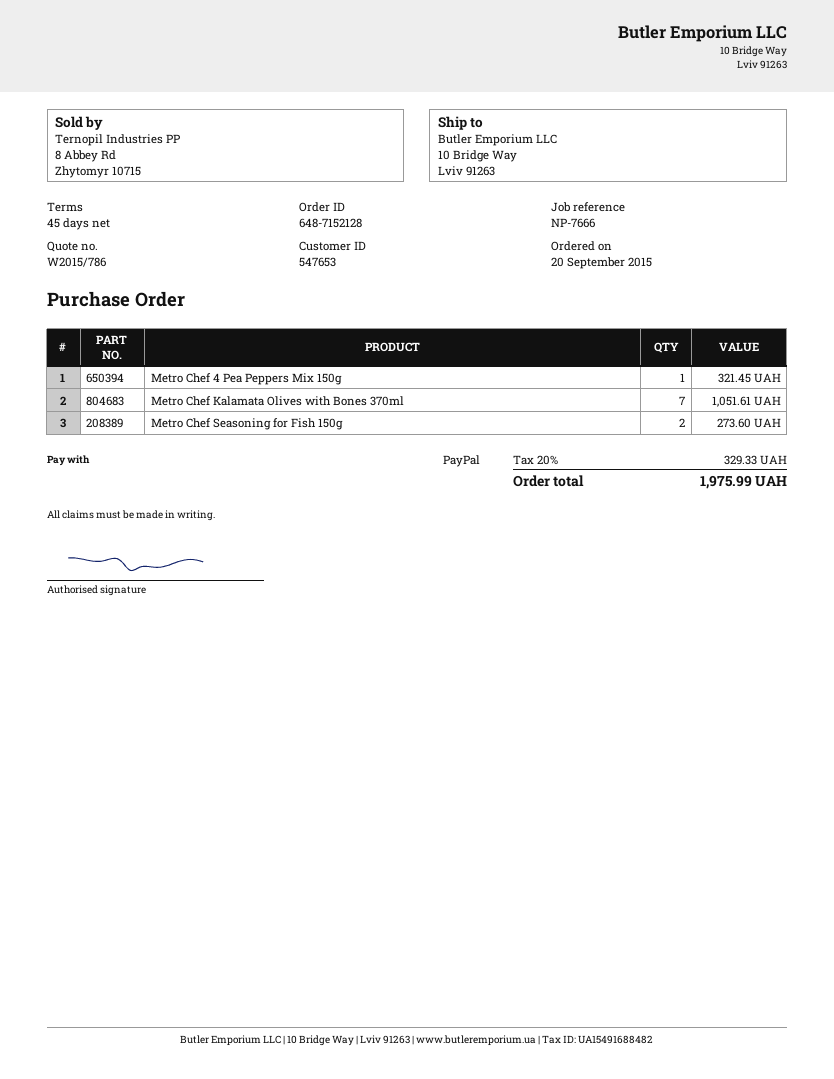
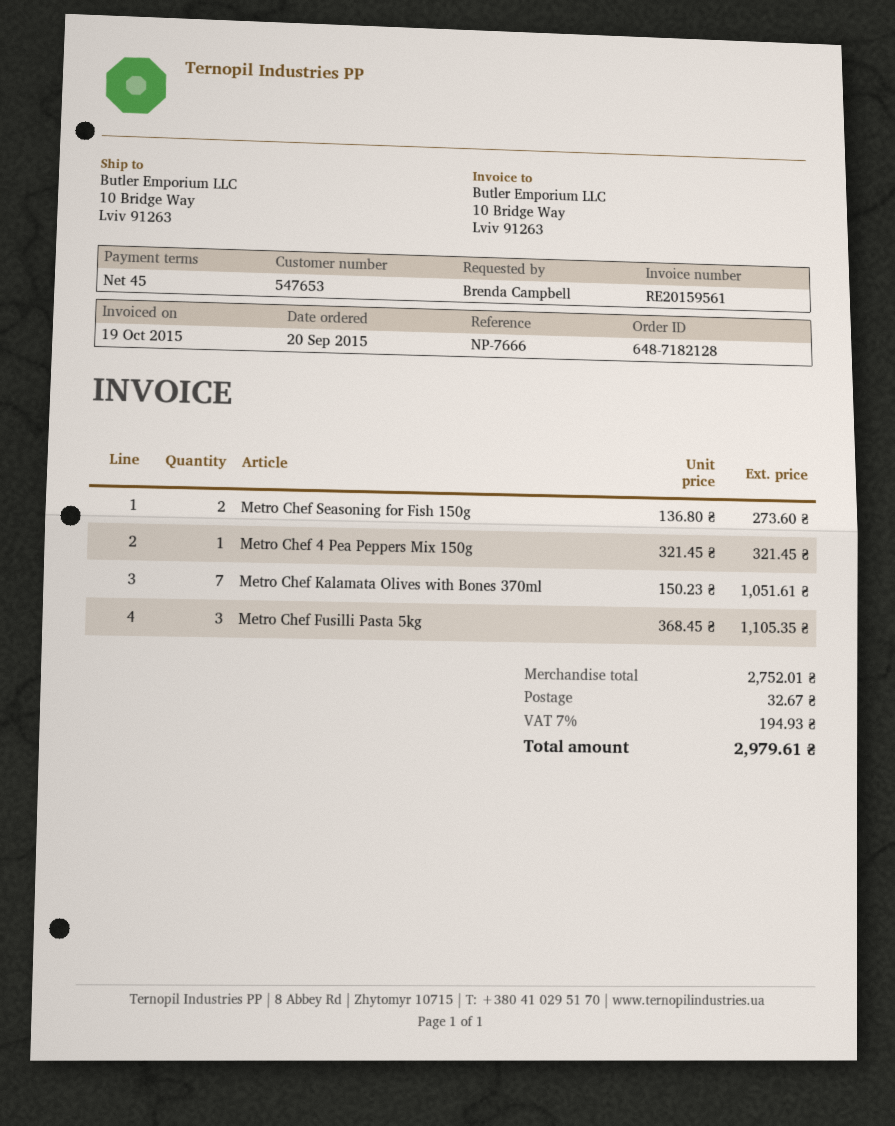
order number: 648-7152128 -> 648-7182128
Metro Chef Fusilli Pasta 5kg: none -> 3 for 1105.35
shipping: none -> 32.67
tax: 20% = 329.33 -> 7% = 194.93
total: 1975.99 -> 2979.61

